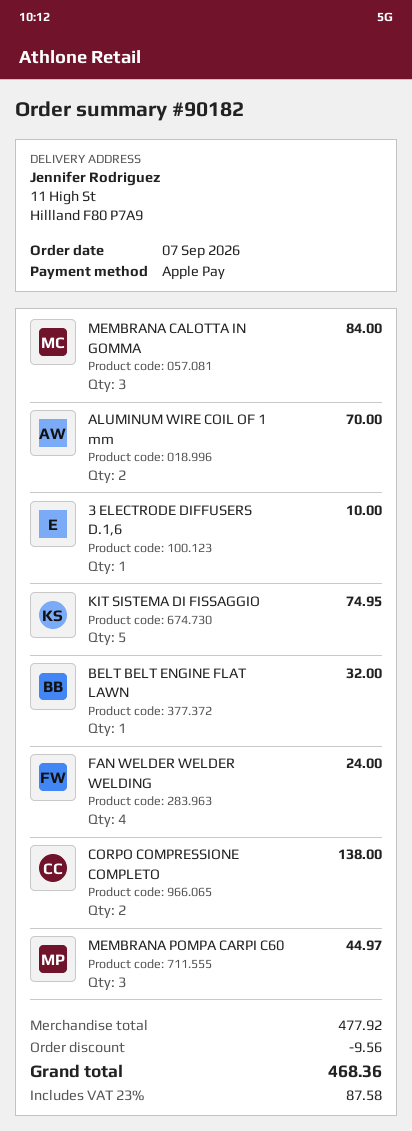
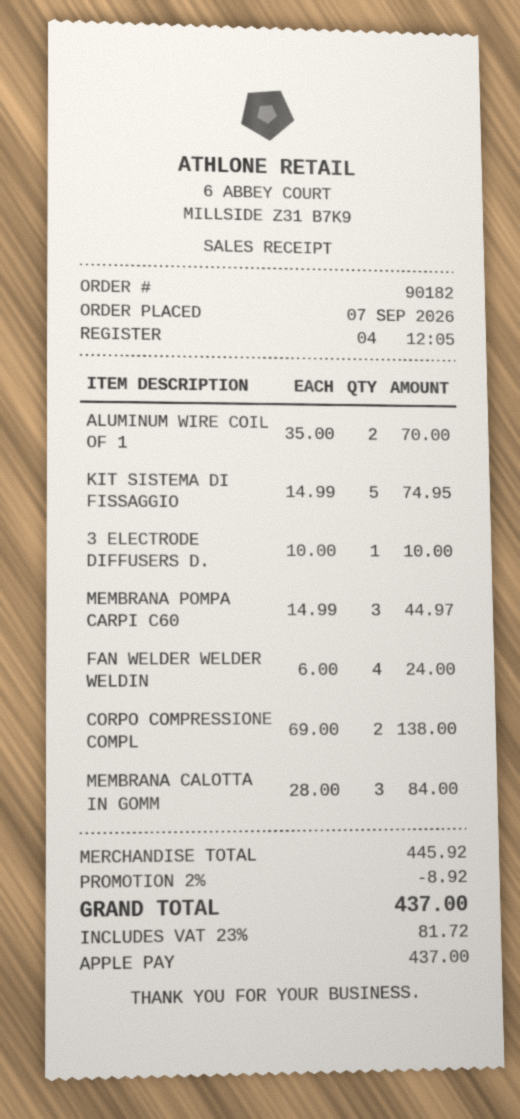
BELT BELT ENGINE FLAT LAWN: 1 for 32.00 -> none
subtotal: 477.92 -> 445.92
discount: 9.56 -> 8.92
tax: 23% = 87.58 -> 23% = 81.72
total: 468.36 -> 437.00

